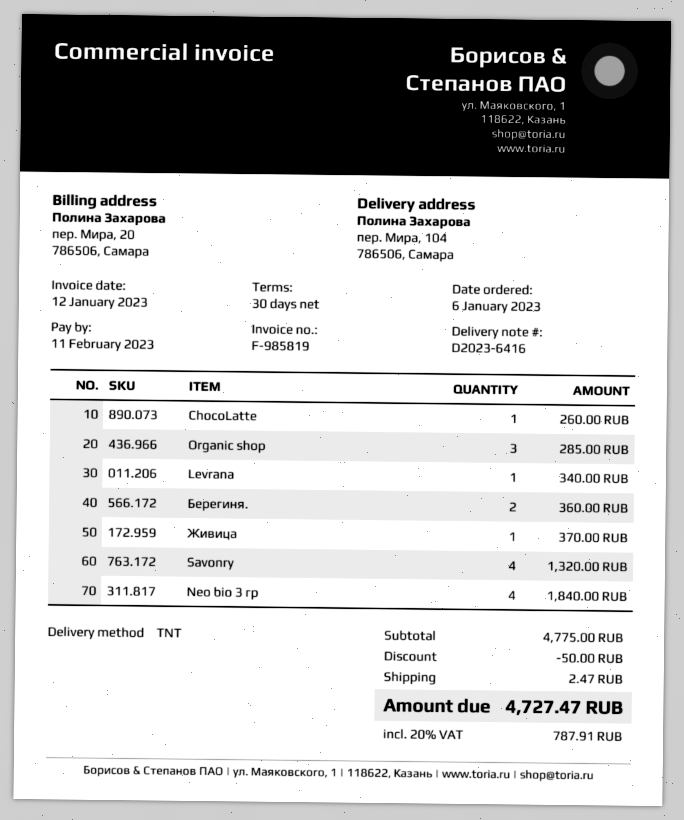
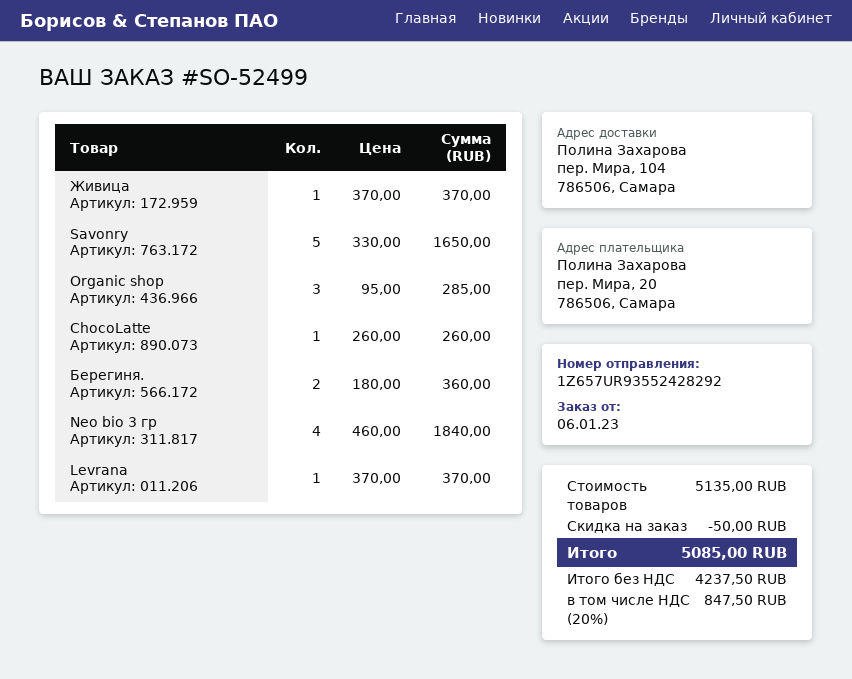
Levrana: 1 for 340.00 -> 1 for 370.00
Savonry: 4 for 1320.00 -> 5 for 1650.00
subtotal: 4775.00 -> 5135.00
shipping: 2.47 -> none
tax: 20% = 787.91 -> 20% = 847.50
total: 4727.47 -> 5085.00

